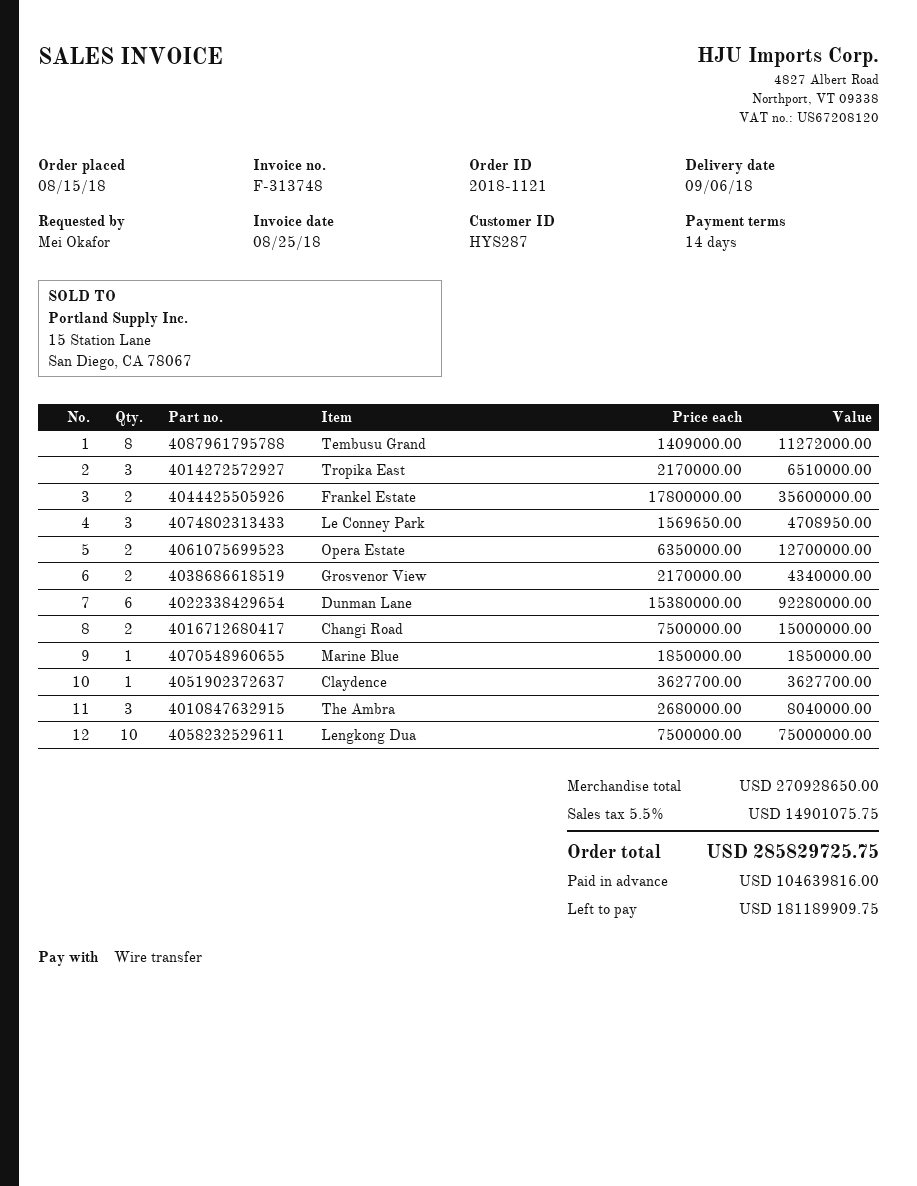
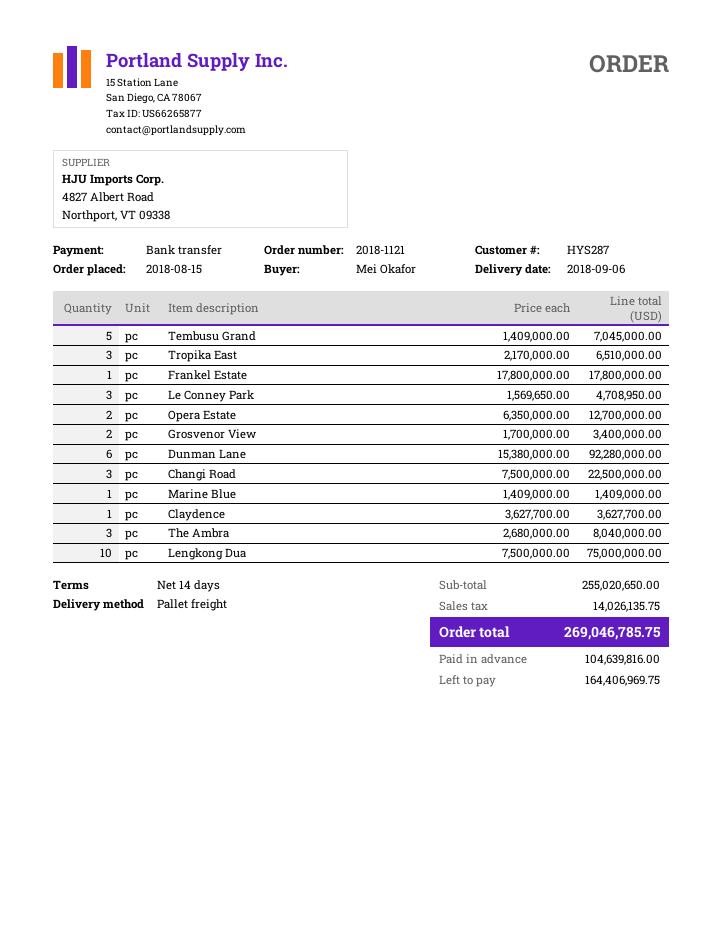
Tembusu Grand: 8 x 1409000.00 = 11272000.00 -> 5 x 1409000.00 = 7045000.00
Frankel Estate: 2 x 17800000.00 = 35600000.00 -> 1 x 17800000.00 = 17800000.00
Grosvenor View: 2 x 2170000.00 = 4340000.00 -> 2 x 1700000.00 = 3400000.00
Changi Road: 2 x 7500000.00 = 15000000.00 -> 3 x 7500000.00 = 22500000.00
Marine Blue: 1 x 1850000.00 = 1850000.00 -> 1 x 1409000.00 = 1409000.00
subtotal: 270928650.00 -> 255020650.00
tax: 14901075.75 -> 14026135.75
total: 285829725.75 -> 269046785.75
balance: 181189909.75 -> 164406969.75

